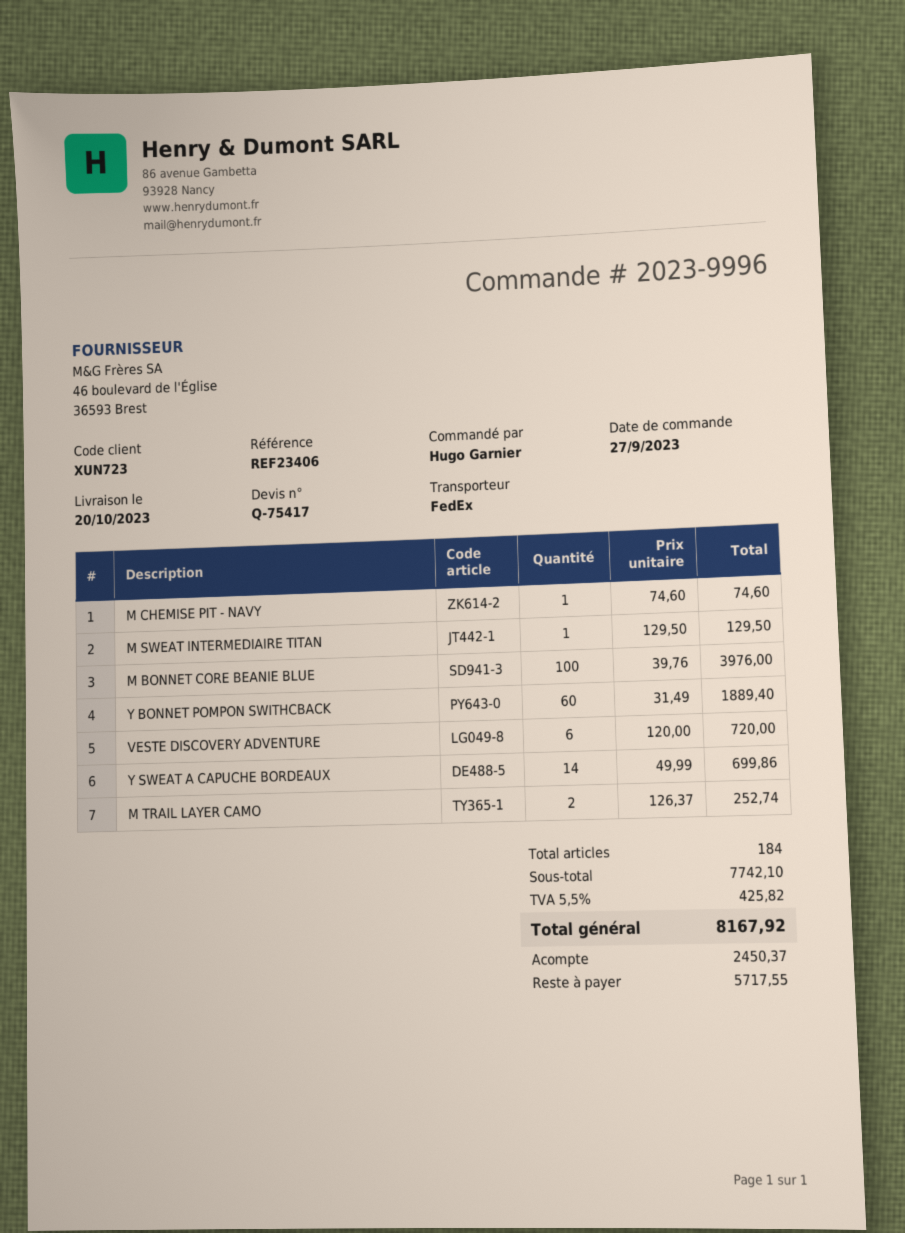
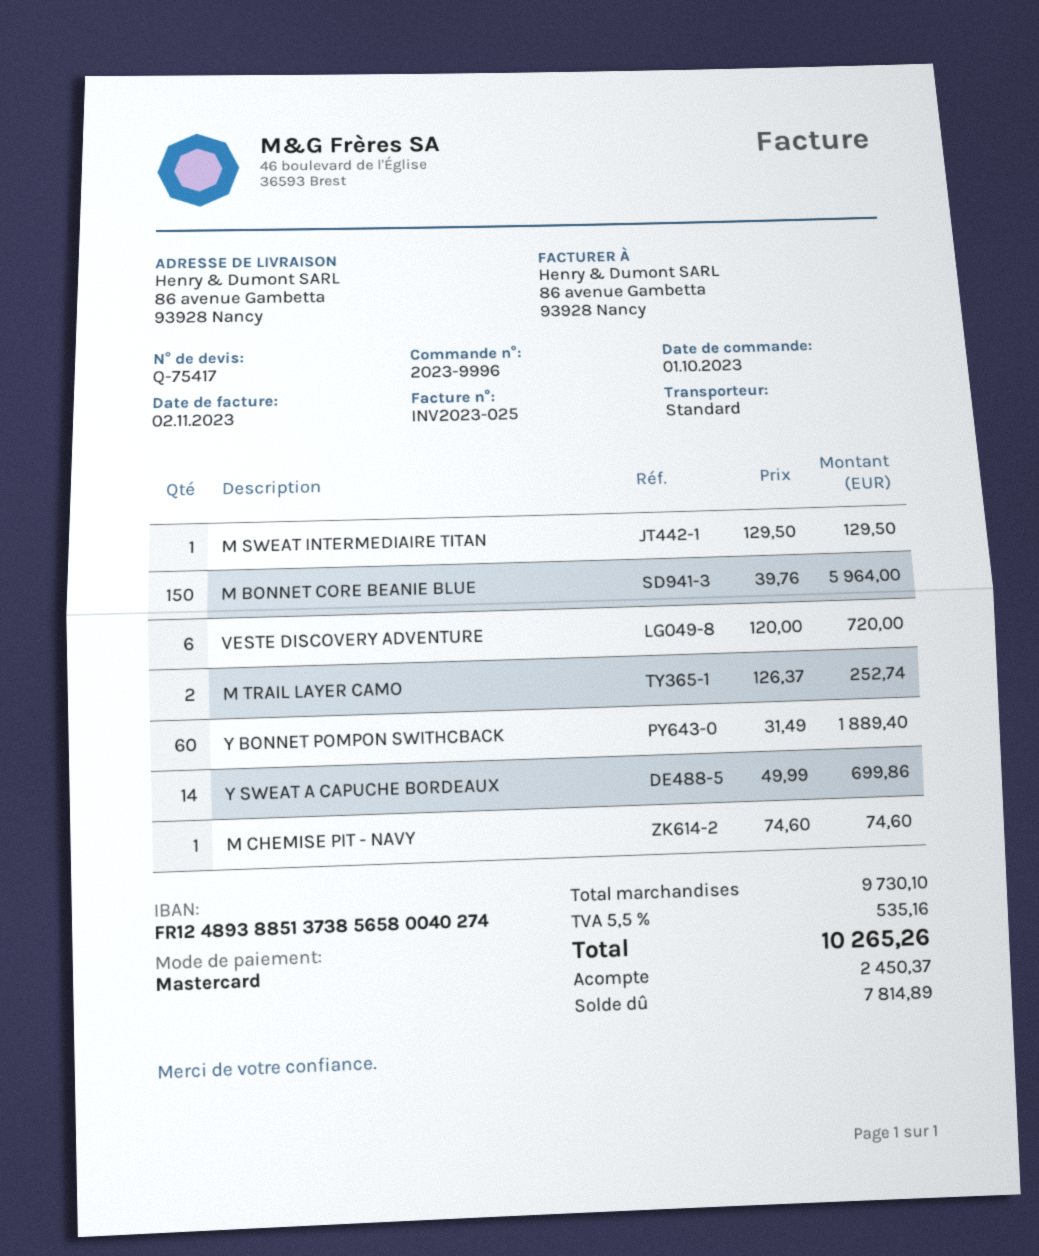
order date: 2023-09-27 -> 2023-10-01
shipping method: FedEx -> standard
M BONNET CORE BEANIE BLUE: 100 x 39.76 = 3976.00 -> 150 x 39.76 = 5964.00
subtotal: 7742.10 -> 9730.10
tax: 5.5% = 425.82 -> 5.5% = 535.16
total: 8167.92 -> 10265.26
balance: 5717.55 -> 7814.89

